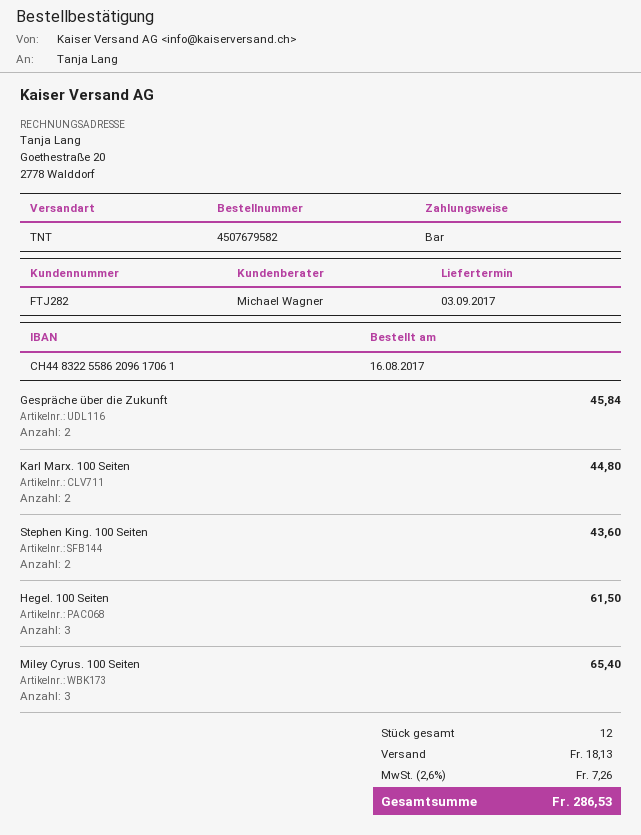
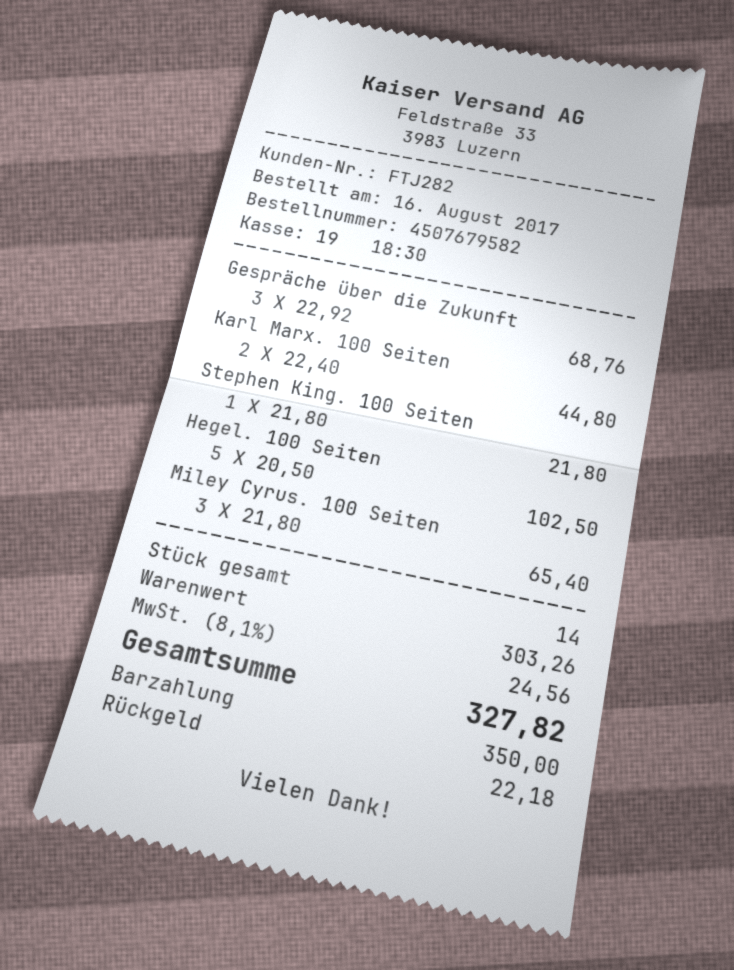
Gespräche über die Zukunft: 2 for 45.84 -> 3 for 68.76
Stephen King. 100 Seiten: 2 for 43.60 -> 1 for 21.80
Hegel. 100 Seiten: 3 for 61.50 -> 5 for 102.50
total quantity: 12 -> 14
shipping: 18.13 -> none
tax: 2.6% = 7.26 -> 8.1% = 24.56
total: 286.53 -> 327.82

